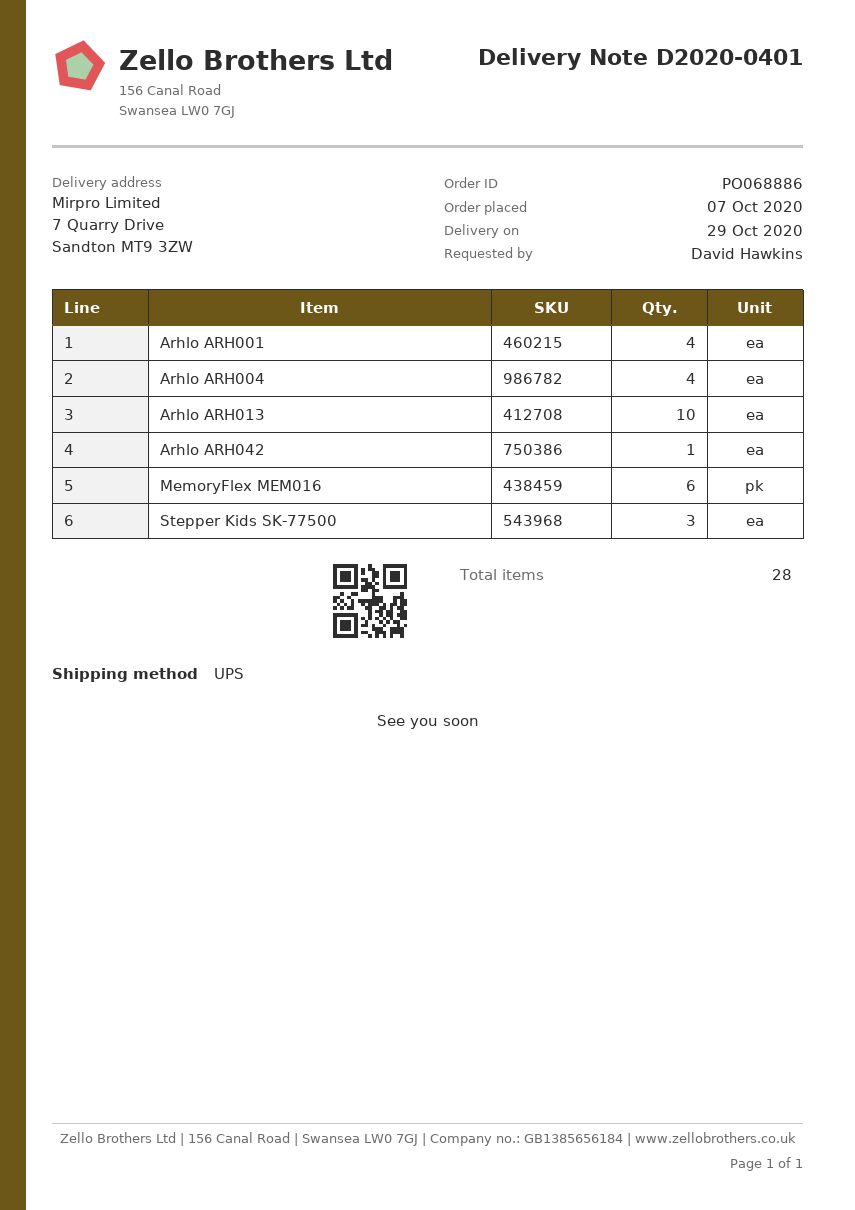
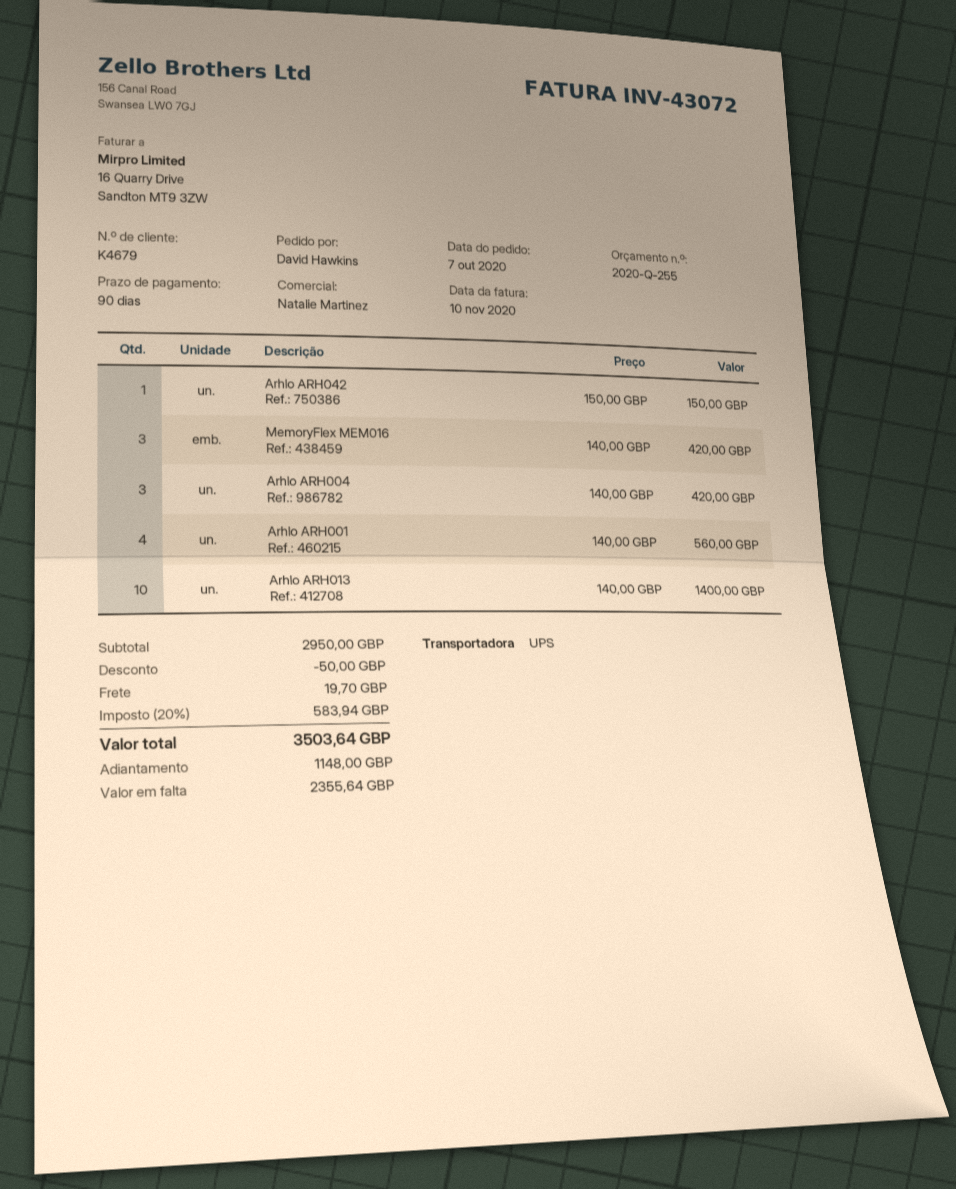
Arhlo ARH004: 4 -> 3
MemoryFlex MEM016: 6 -> 3
Stepper Kids SK-77500: 3 -> none

